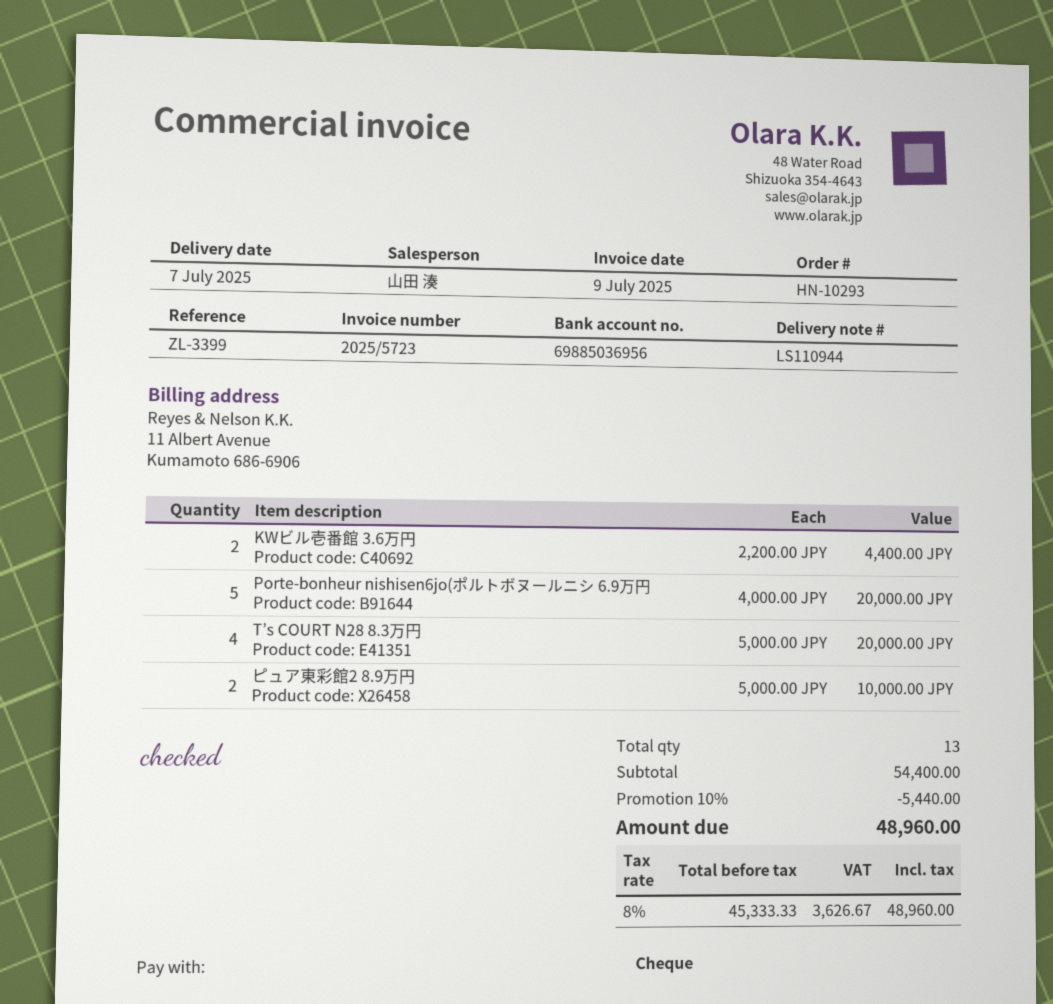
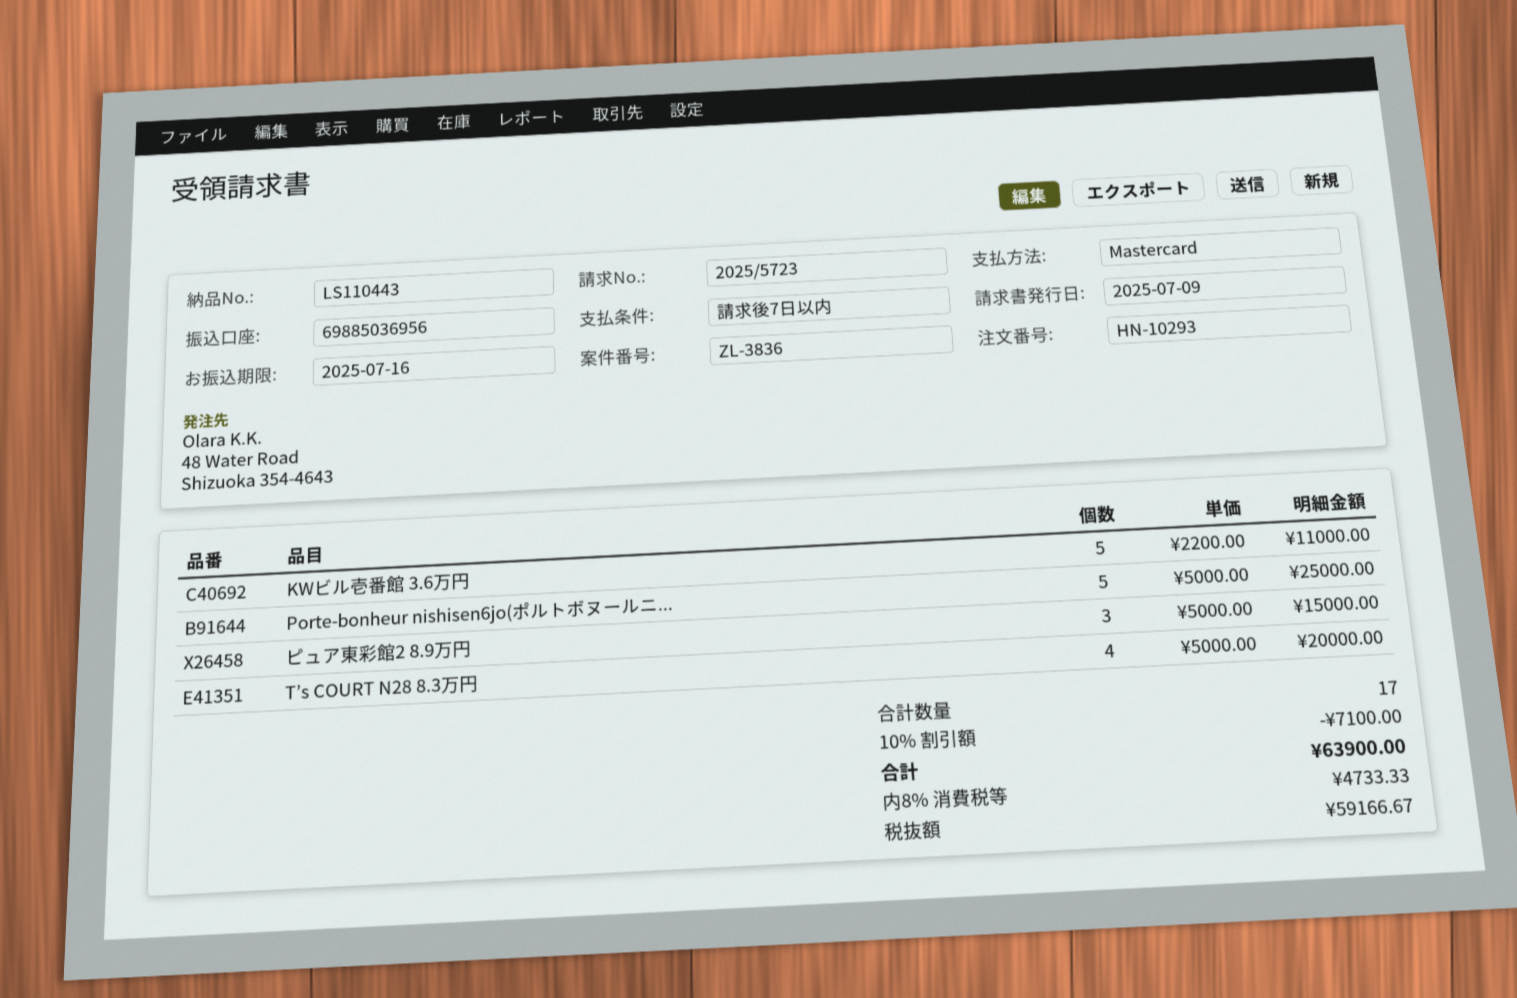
delivery note number: LS110944 -> LS110443
reference: ZL-3399 -> ZL-3836
payment method: cheque -> Mastercard
KWビル壱番館 3.6万円: 2 x 2200.00 = 4400.00 -> 5 x 2200.00 = 11000.00
Porte-bonheur nishisen6jo(ポルトボヌールニシ 6.9万円: 5 x 4000.00 = 20000.00 -> 5 x 5000.00 = 25000.00
ピュア東彩館2 8.9万円: 2 x 5000.00 = 10000.00 -> 3 x 5000.00 = 15000.00
total quantity: 13 -> 17
discount: 10% = 5440.00 -> 10% = 7100.00
net: 45333.33 -> 59166.67
tax: 8% = 3626.67 -> 8% = 4733.33
total: 48960.00 -> 63900.00

